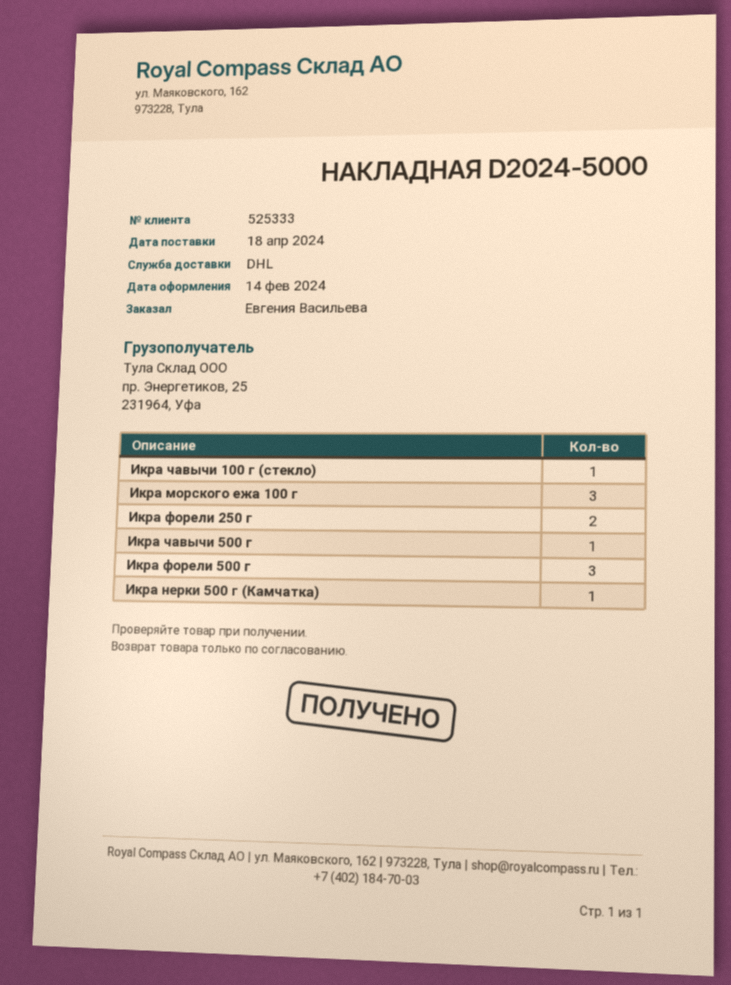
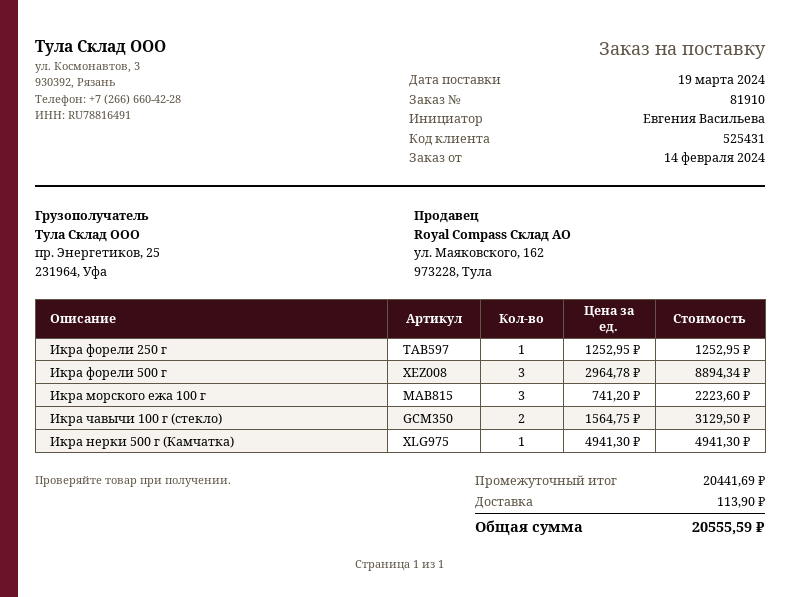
delivery date: 2024-04-18 -> 2024-03-19
customer number: 525333 -> 525431
Икра чавычи 100 г (стекло): 1 -> 2
Икра форели 250 г: 2 -> 1
Икра чавычи 500 г: 1 -> none

